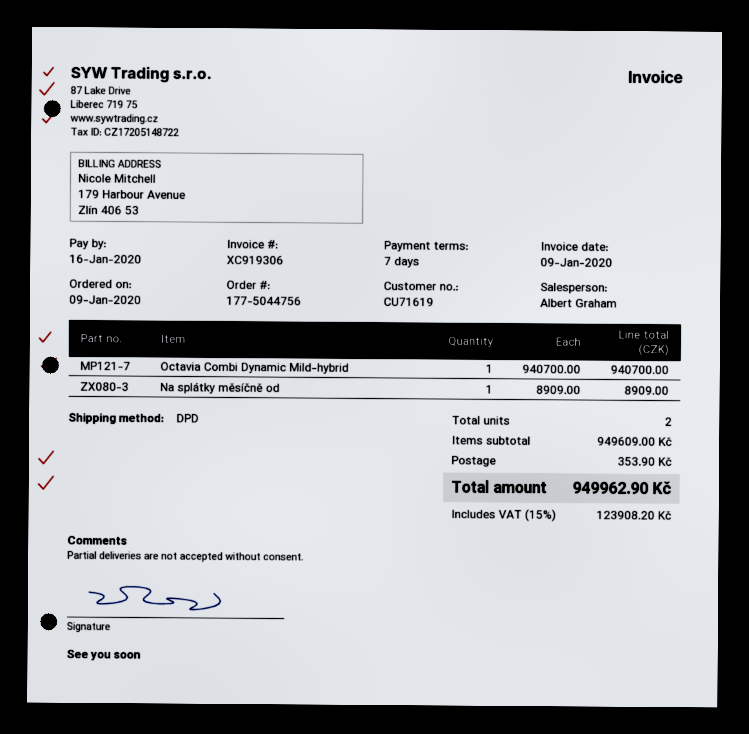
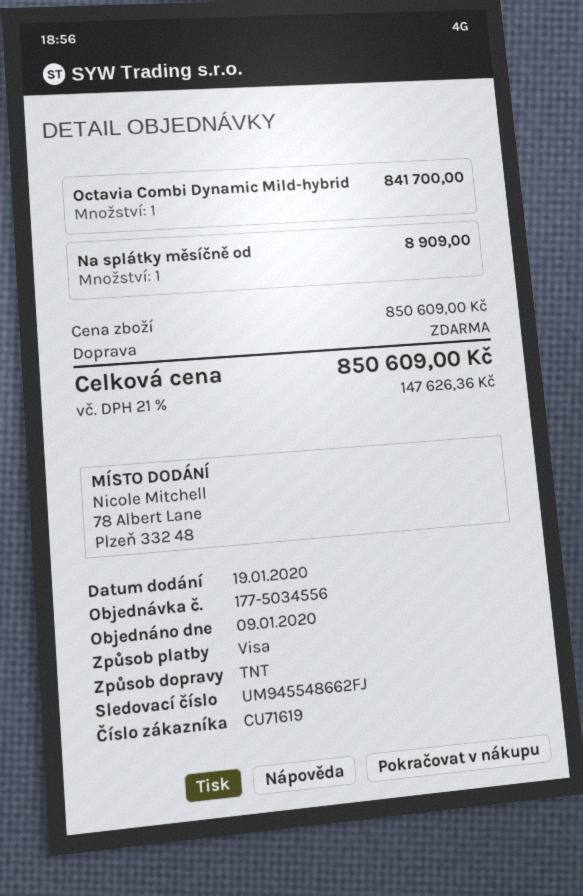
order number: 177-5044756 -> 177-5034556
shipping method: DPD -> TNT
Octavia Combi Dynamic Mild-hybrid: 1 for 940700.00 -> 1 for 841700.00
subtotal: 949609.00 -> 850609.00
shipping: 353.90 -> 0.00
tax: 15% = 123908.20 -> 21% = 147626.36
total: 949962.90 -> 850609.00

